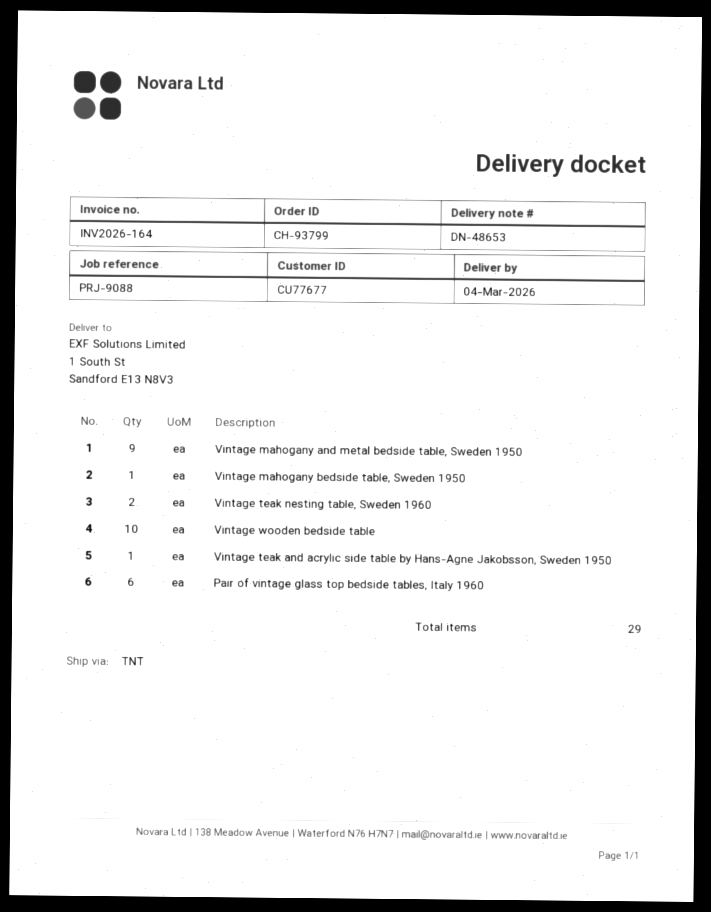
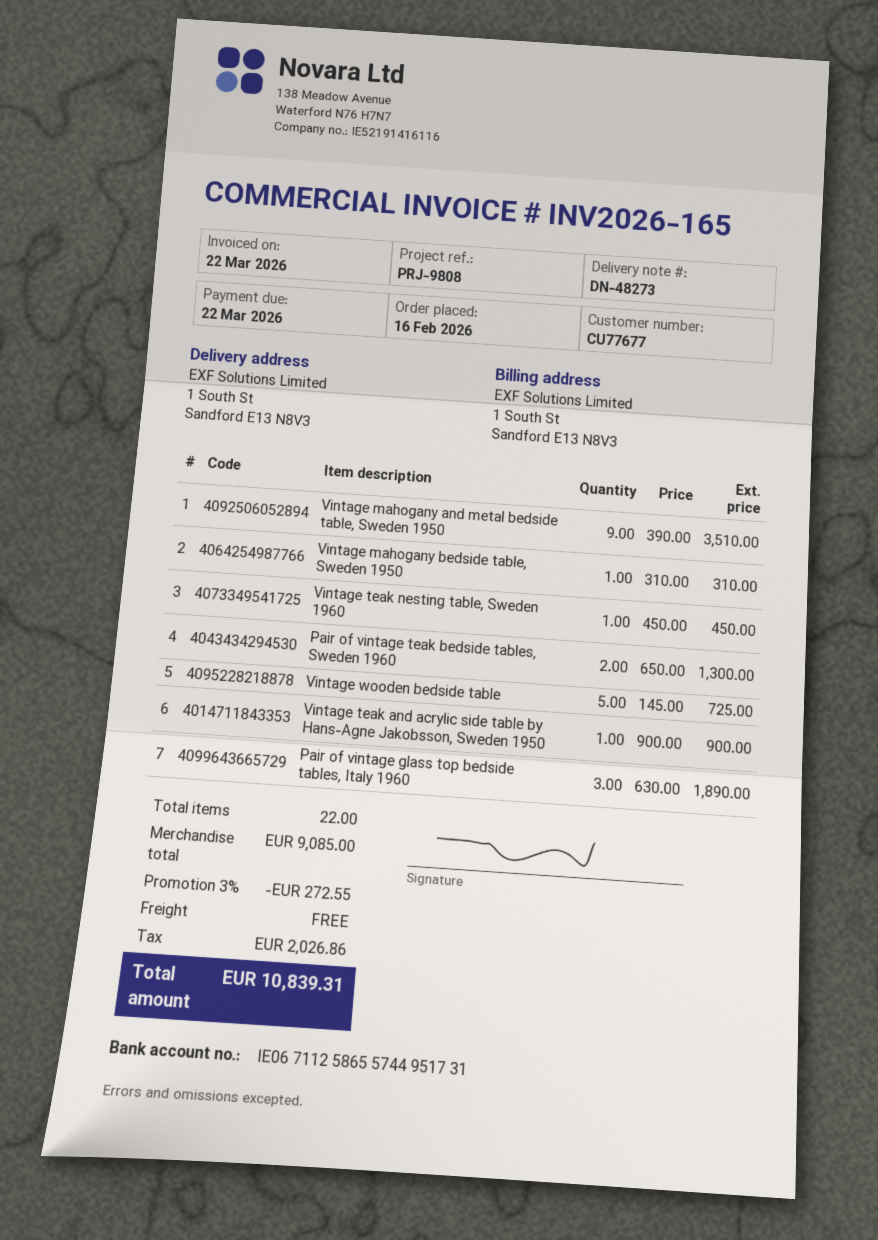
delivery note number: DN-48653 -> DN-48273
invoice number: INV2026-164 -> INV2026-165
reference: PRJ-9088 -> PRJ-9808
Vintage teak nesting table, Sweden 1960: 2 -> 1
Vintage wooden bedside table: 10 -> 5
Pair of vintage glass top bedside tables, Italy 1960: 6 -> 3
Pair of vintage teak bedside tables, Sweden 1960: none -> 2
total quantity: 29 -> 22

